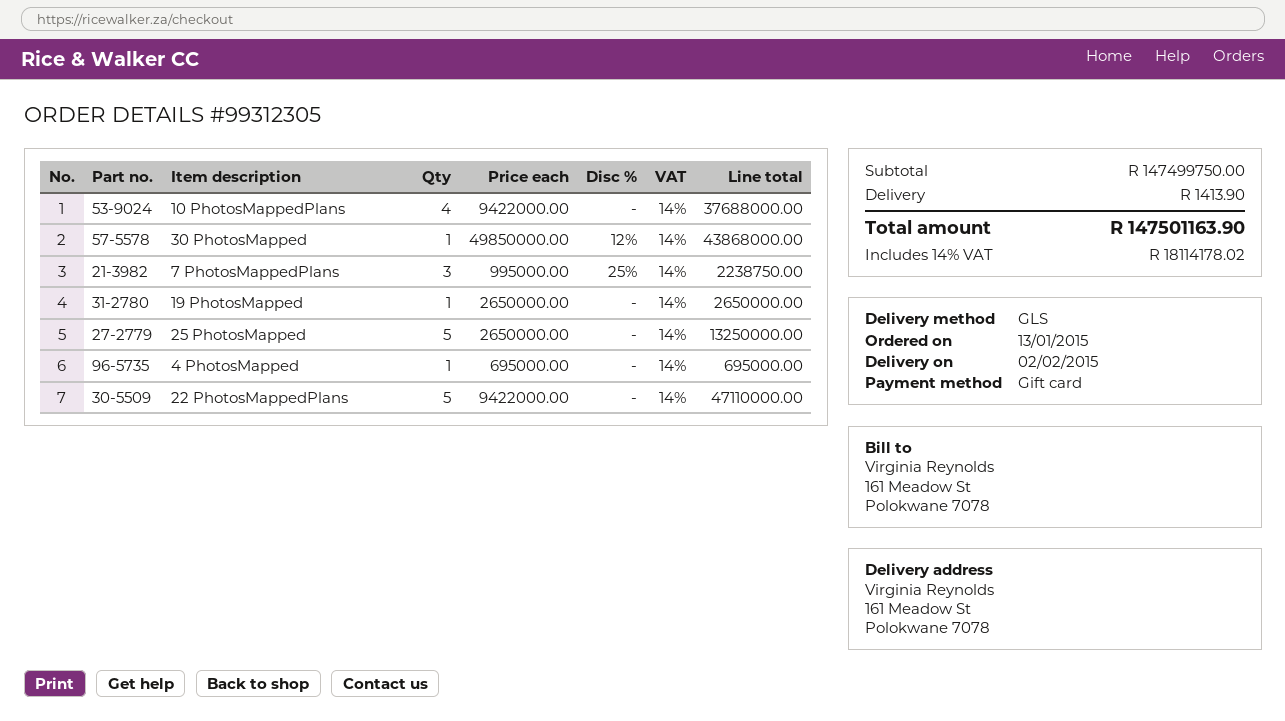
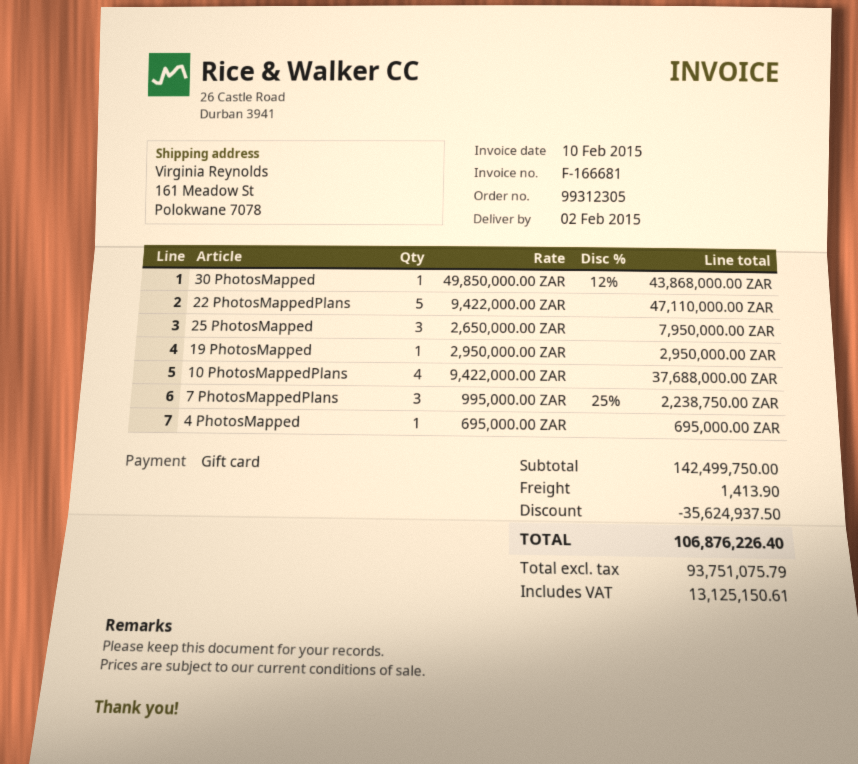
19 PhotosMapped: 1 x 2650000.00 = 2650000.00 -> 1 x 2950000.00 = 2950000.00
25 PhotosMapped: 5 x 2650000.00 = 13250000.00 -> 3 x 2650000.00 = 7950000.00
subtotal: 147499750.00 -> 142499750.00
discount: none -> 35624937.50
tax: 18114178.02 -> 13125150.61
total: 147501163.90 -> 106876226.40

